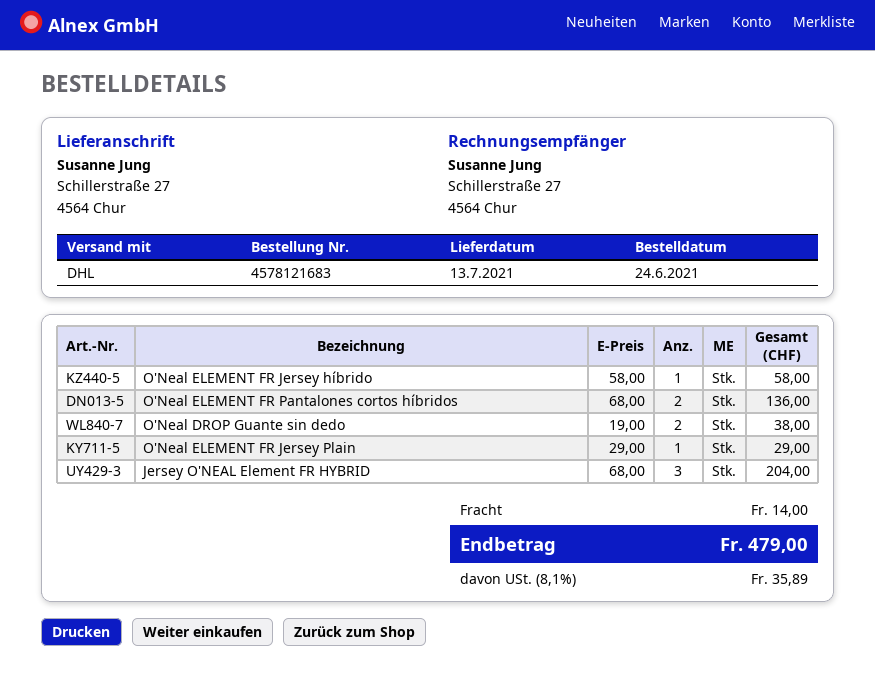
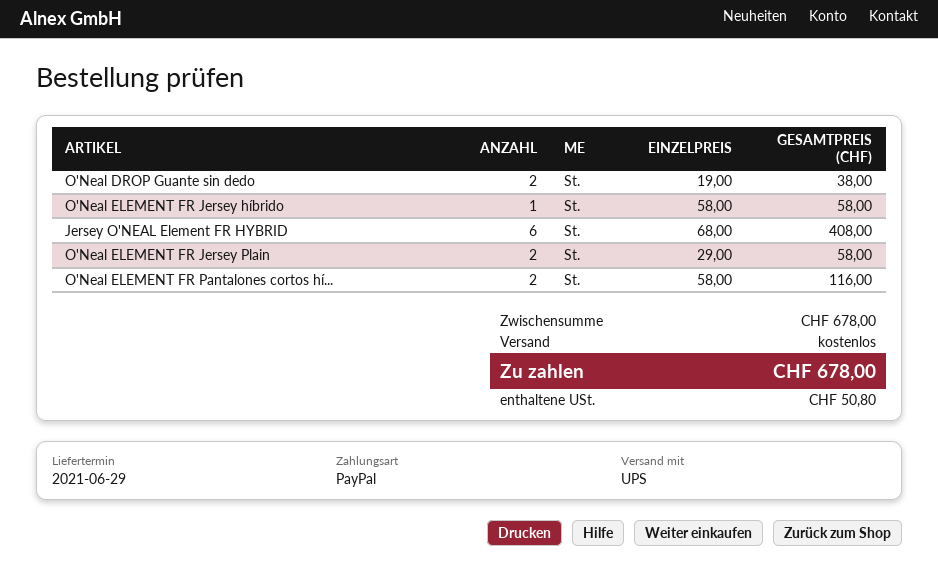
delivery date: 2021-07-13 -> 2021-06-29
shipping method: DHL -> UPS
O'Neal ELEMENT FR Pantalones cortos híbridos: 2 x 68.00 = 136.00 -> 2 x 58.00 = 116.00
O'Neal ELEMENT FR Jersey Plain: 1 x 29.00 = 29.00 -> 2 x 29.00 = 58.00
Jersey O'NEAL Element FR HYBRID: 3 x 68.00 = 204.00 -> 6 x 68.00 = 408.00
shipping: 14.00 -> 0.00
tax: 35.89 -> 50.80
total: 479.00 -> 678.00

